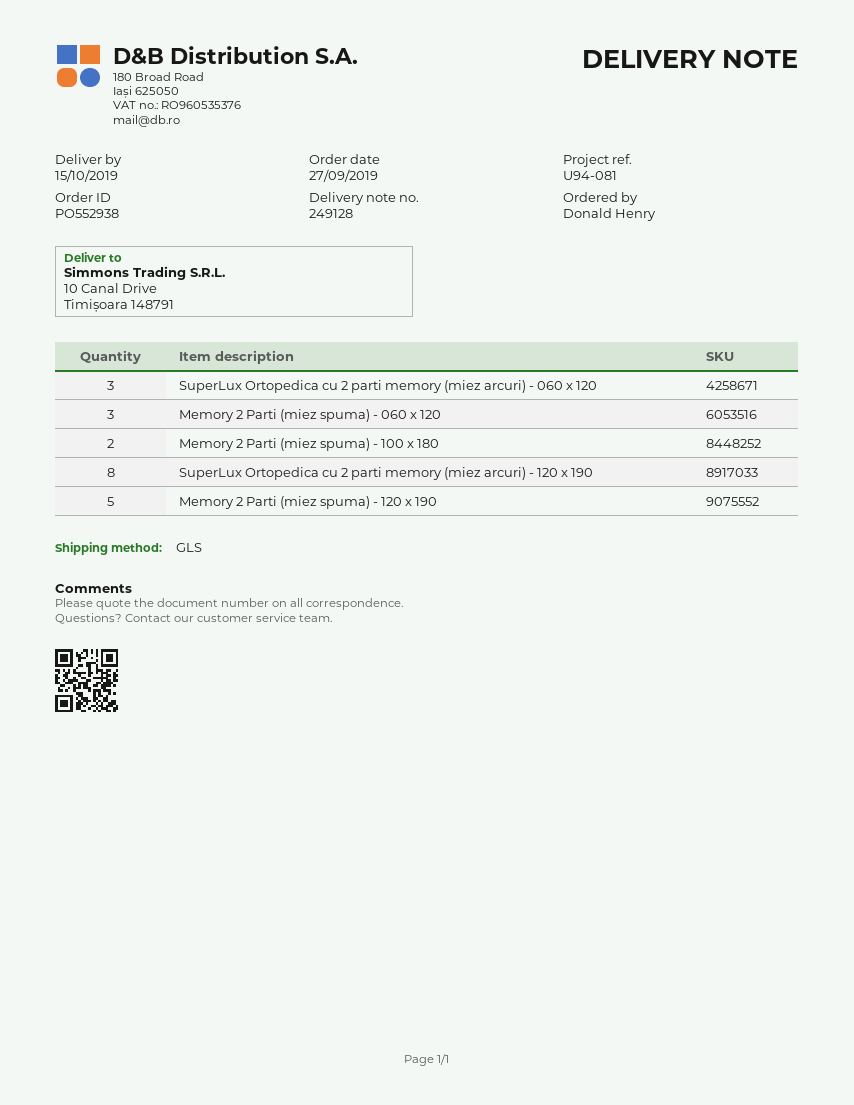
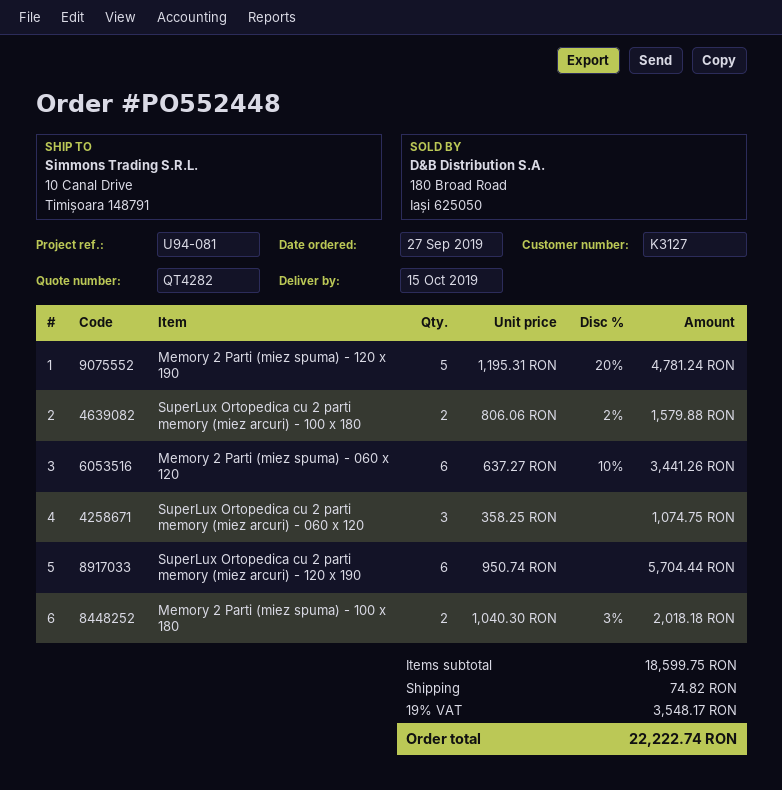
order number: PO552938 -> PO552448
Memory 2 Parti (miez spuma) - 060 x 120: 3 -> 6
SuperLux Ortopedica cu 2 parti memory (miez arcuri) - 120 x 190: 8 -> 6
SuperLux Ortopedica cu 2 parti memory (miez arcuri) - 100 x 180: none -> 2

